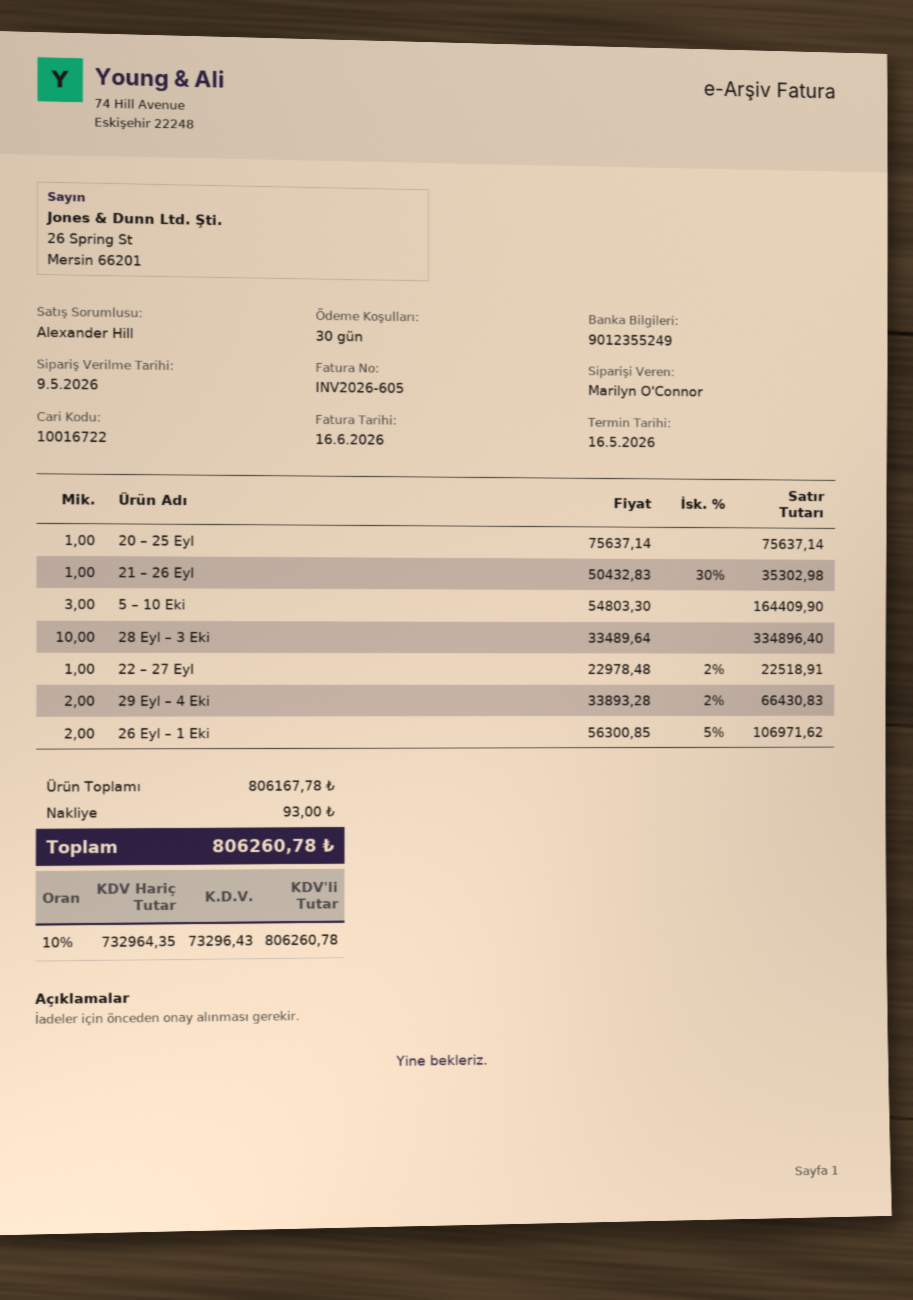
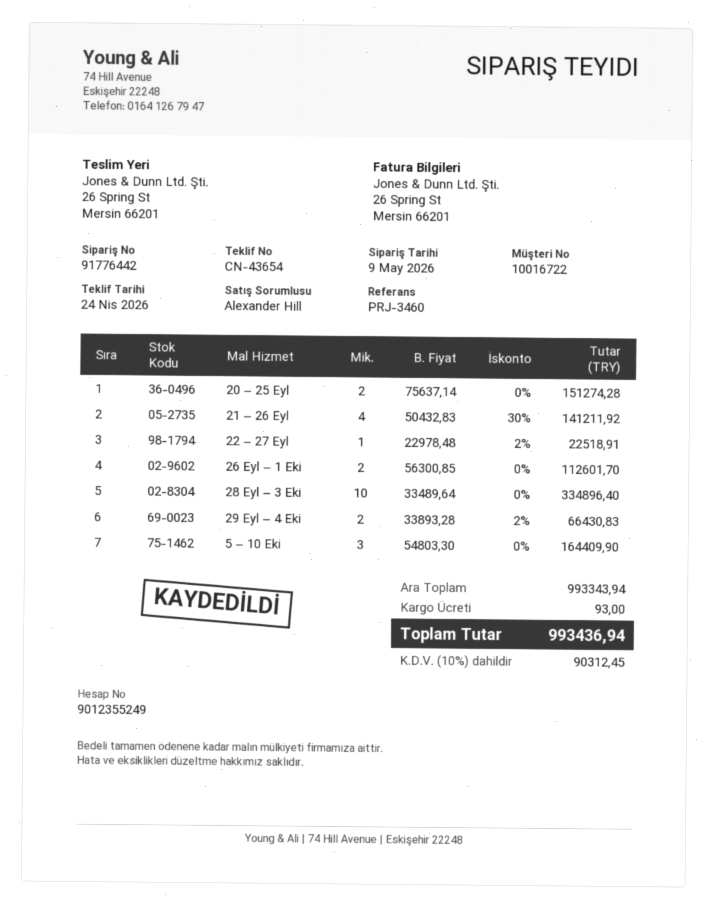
20 – 25 Eyl: 1 x 75637.14 = 75637.14 -> 2 x 75637.14 = 151274.28
21 – 26 Eyl: 1 x 50432.83 - 30% = 35302.98 -> 4 x 50432.83 - 30% = 141211.92
26 Eyl – 1 Eki: 2 x 56300.85 - 5% = 106971.62 -> 2 x 56300.85 = 112601.70
subtotal: 806167.78 -> 993343.94
tax: 10% = 73296.43 -> 10% = 90312.45
total: 806260.78 -> 993436.94

